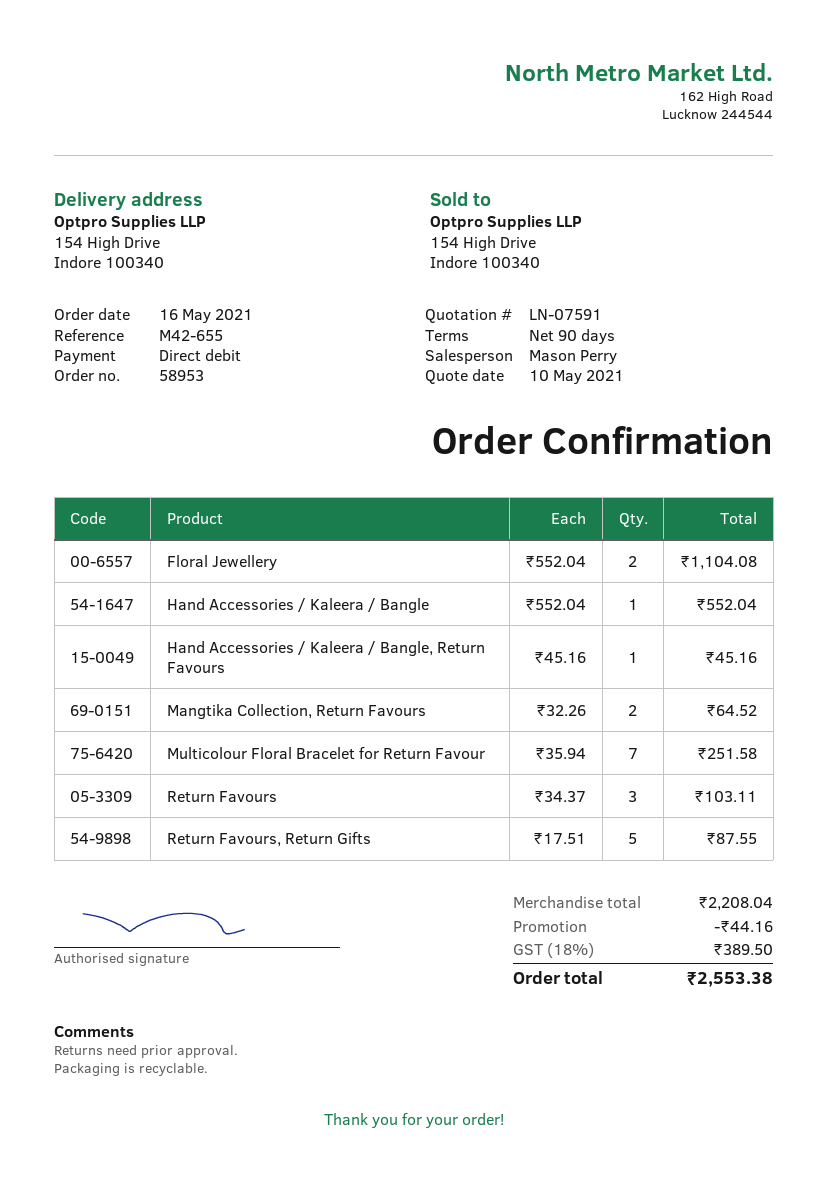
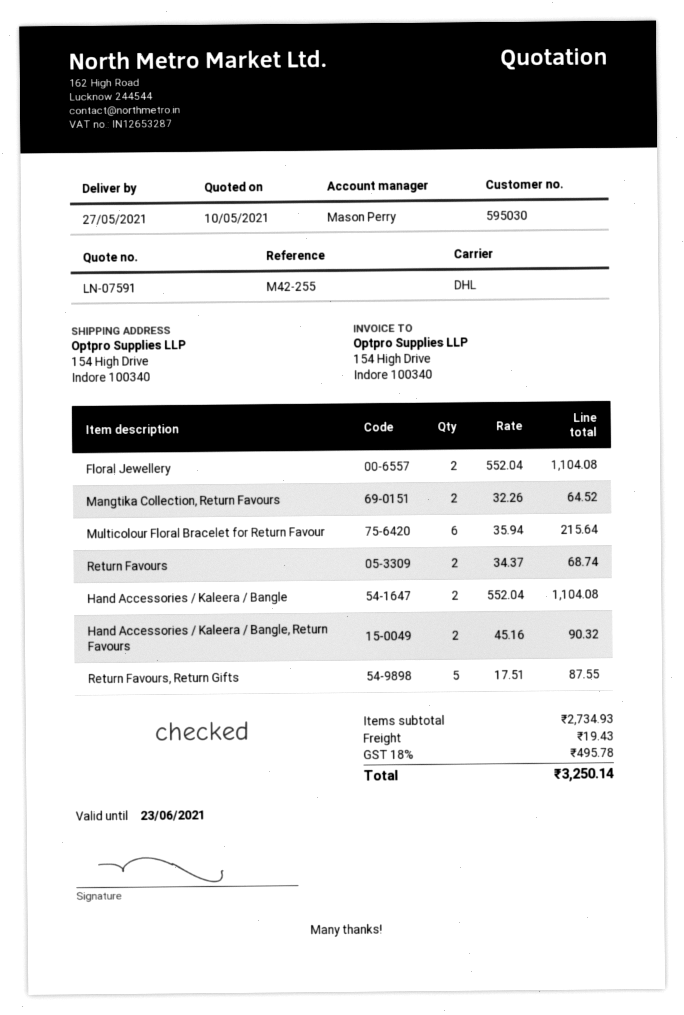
reference: M42-655 -> M42-255
Hand Accessories / Kaleera / Bangle: 1 x 552.04 = 552.04 -> 2 x 552.04 = 1104.08
Hand Accessories / Kaleera / Bangle, Return Favours: 1 x 45.16 = 45.16 -> 2 x 45.16 = 90.32
Multicolour Floral Bracelet for Return Favour: 7 x 35.94 = 251.58 -> 6 x 35.94 = 215.64
Return Favours: 3 x 34.37 = 103.11 -> 2 x 34.37 = 68.74
subtotal: 2208.04 -> 2734.93
discount: 44.16 -> none
shipping: none -> 19.43
tax: 18% = 389.50 -> 18% = 495.78
total: 2553.38 -> 3250.14

